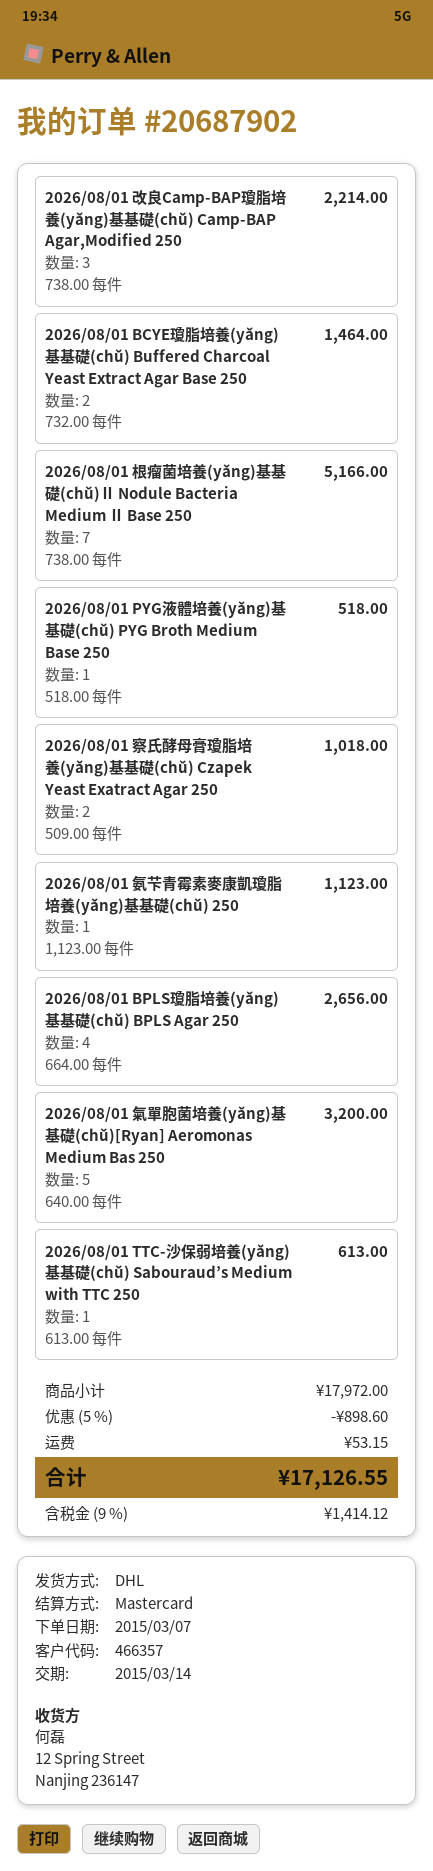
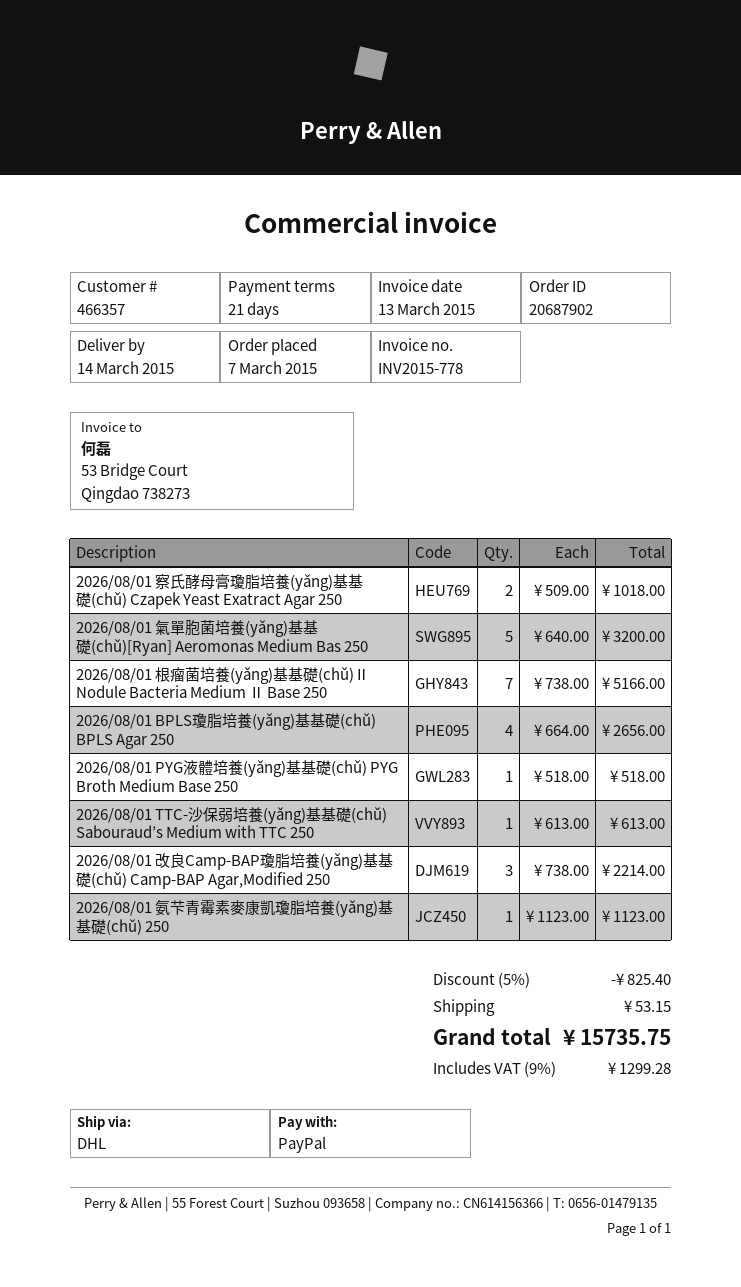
payment method: Mastercard -> PayPal
2026/08/01 BCYE瓊脂培養(yǎng)基基礎(chǔ) Buffered Charcoal Yeast Extract Agar Base 250: 2 x 732.00 = 1464.00 -> none
discount: 5% = 898.60 -> 5% = 825.40
tax: 9% = 1414.12 -> 9% = 1299.28
total: 17126.55 -> 15735.75

